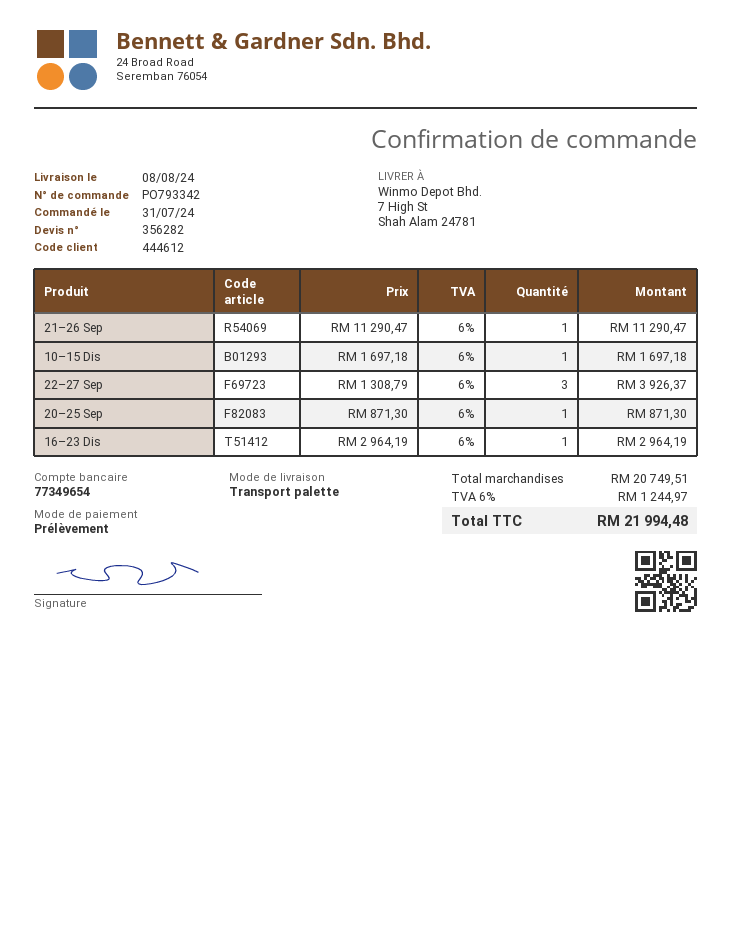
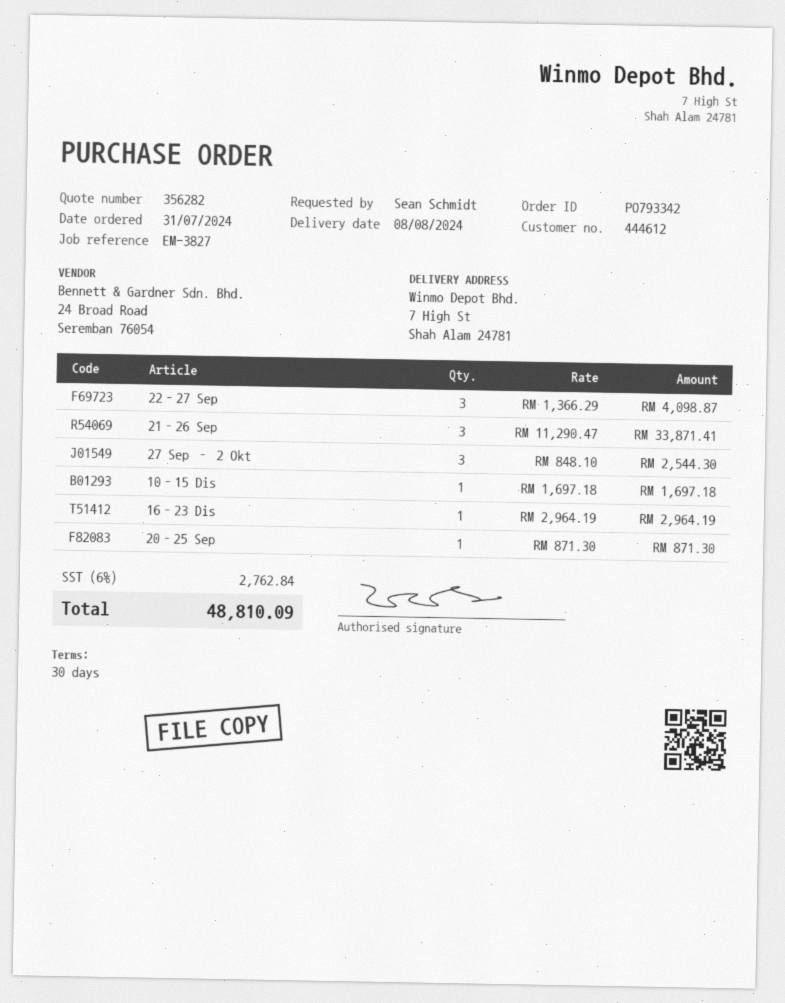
21–26 Sep: 1 x 11290.47 = 11290.47 -> 3 x 11290.47 = 33871.41
22–27 Sep: 3 x 1308.79 = 3926.37 -> 3 x 1366.29 = 4098.87
27 Sep – 2 Okt: none -> 3 x 848.10 = 2544.30
tax: 6% = 1244.97 -> 6% = 2762.84
total: 21994.48 -> 48810.09

